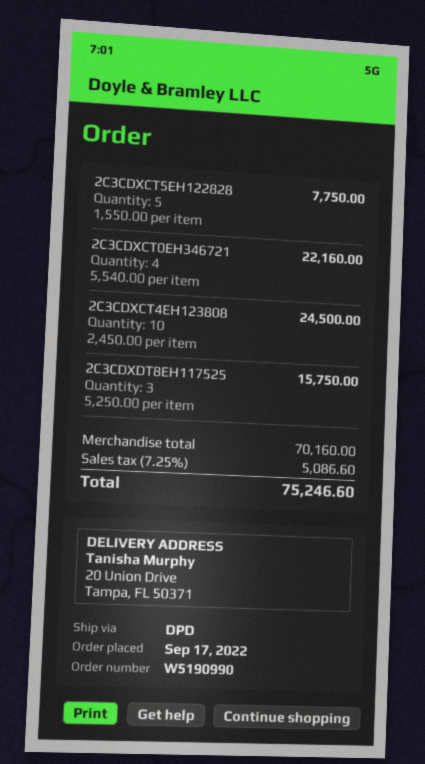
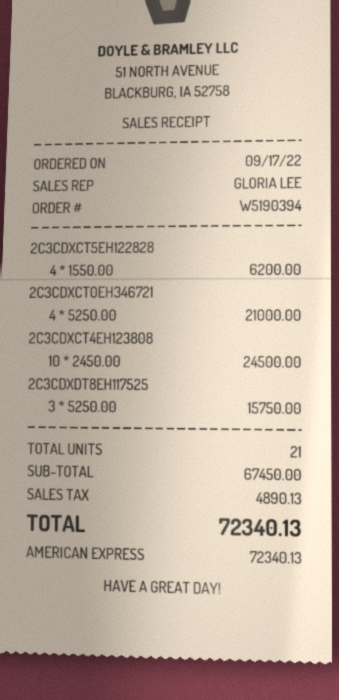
order number: W5190990 -> W5190394
2C3CDXCT5EH122828: 5 x 1550.00 = 7750.00 -> 4 x 1550.00 = 6200.00
2C3CDXCT0EH346721: 4 x 5540.00 = 22160.00 -> 4 x 5250.00 = 21000.00
subtotal: 70160.00 -> 67450.00
tax: 5086.60 -> 4890.13
total: 75246.60 -> 72340.13

